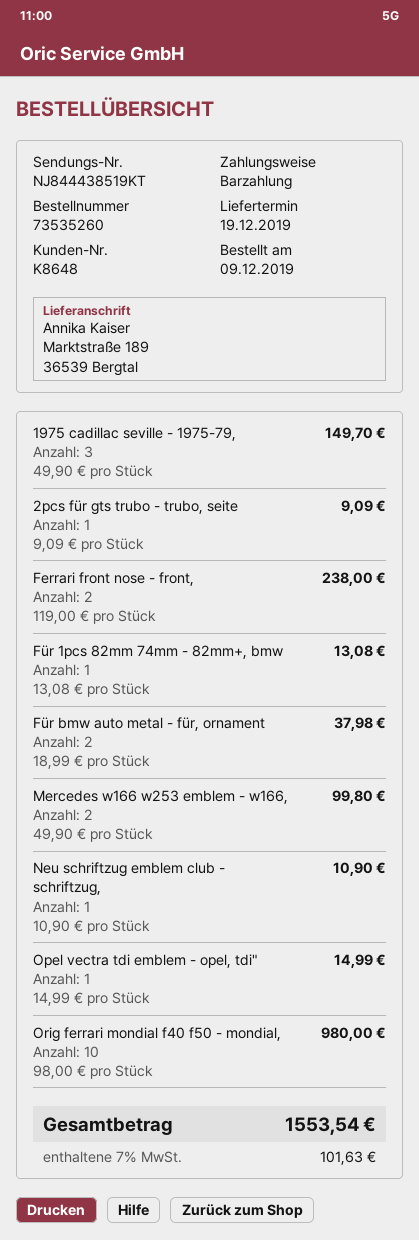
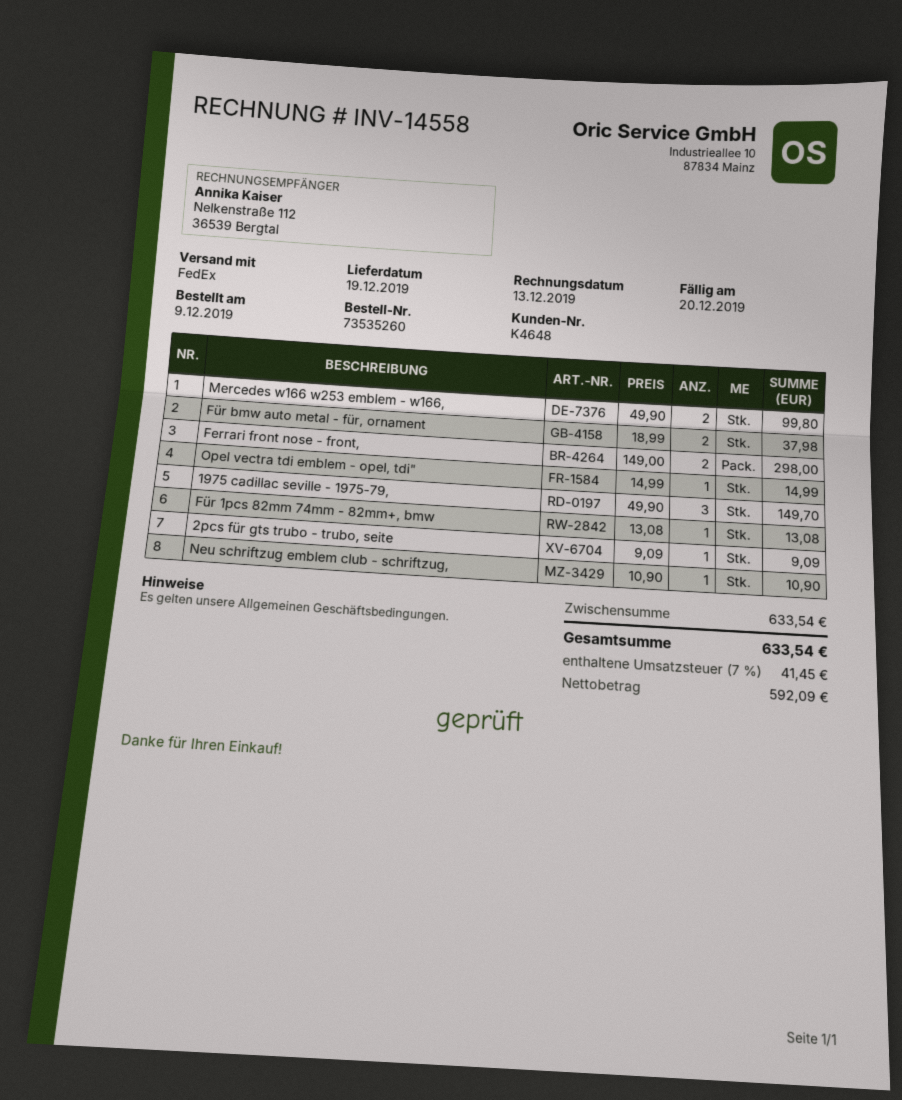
customer number: K8648 -> K4648
Ferrari front nose - front,: 2 x 119.00 = 238.00 -> 2 x 149.00 = 298.00
Orig ferrari mondial f40 f50 - mondial,: 10 x 98.00 = 980.00 -> none
tax: 7% = 101.63 -> 7% = 41.45
total: 1553.54 -> 633.54

